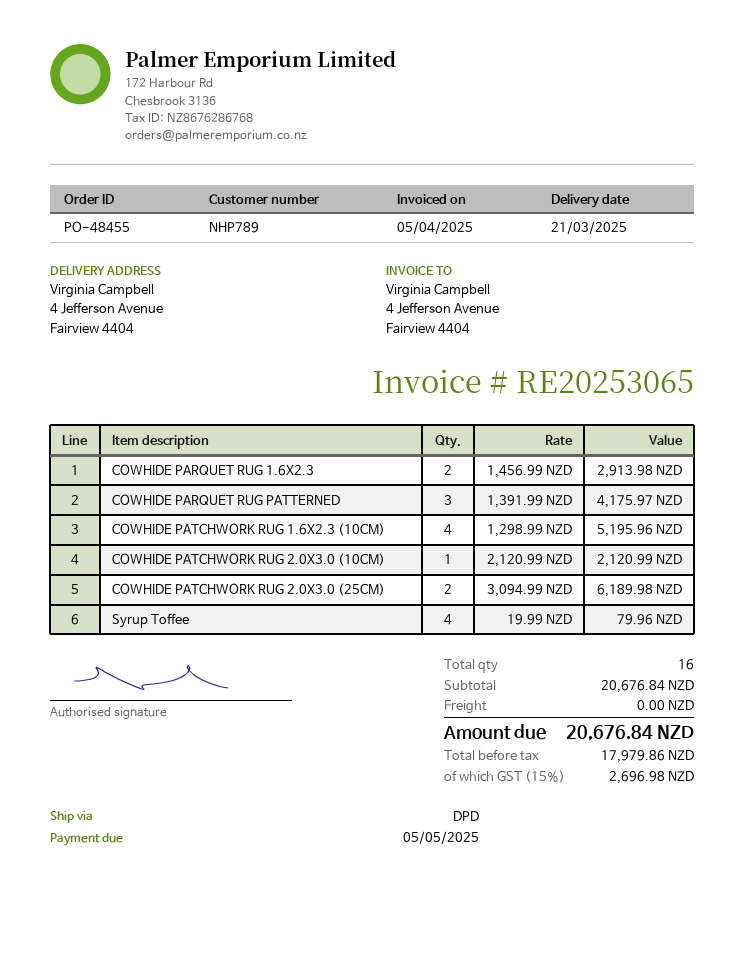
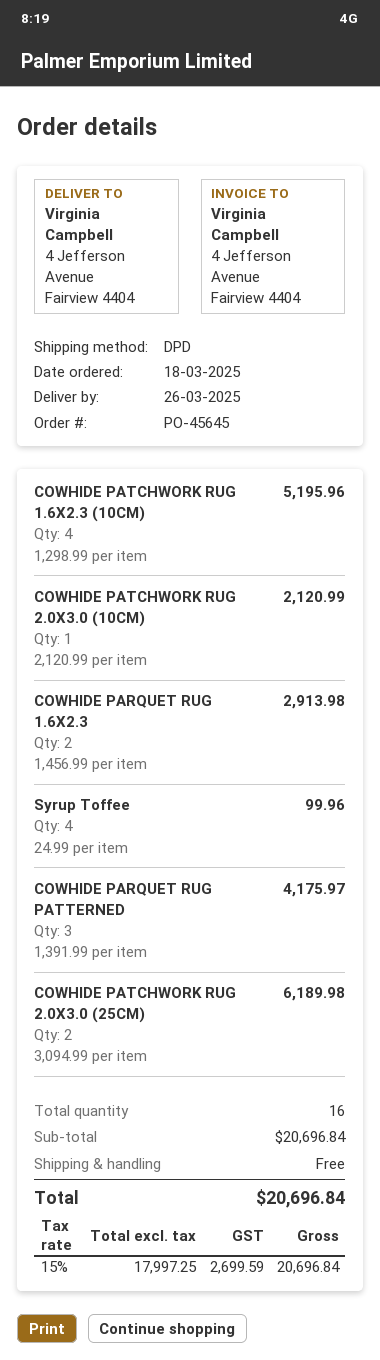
order number: PO-48455 -> PO-45645
delivery date: 2025-03-21 -> 2025-03-26
Syrup Toffee: 4 x 19.99 = 79.96 -> 4 x 24.99 = 99.96
subtotal: 20676.84 -> 20696.84
net: 17979.86 -> 17997.25
tax: 15% = 2696.98 -> 15% = 2699.59
total: 20676.84 -> 20696.84

